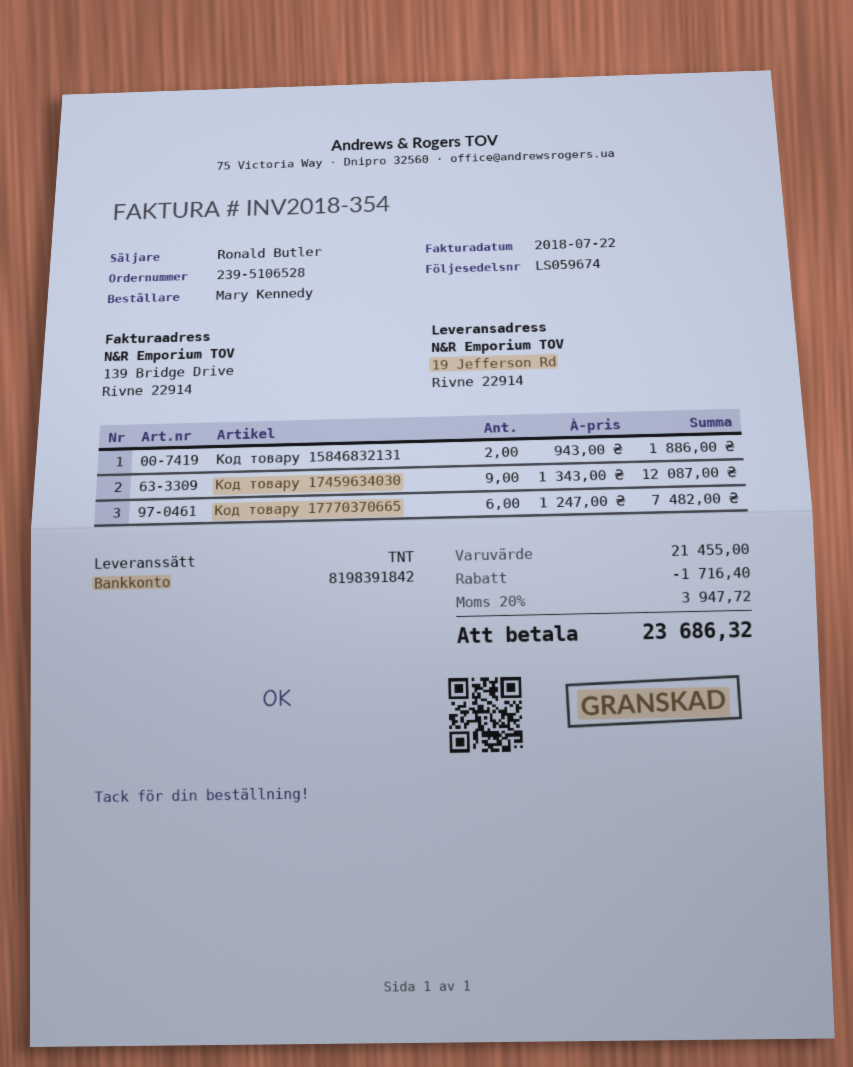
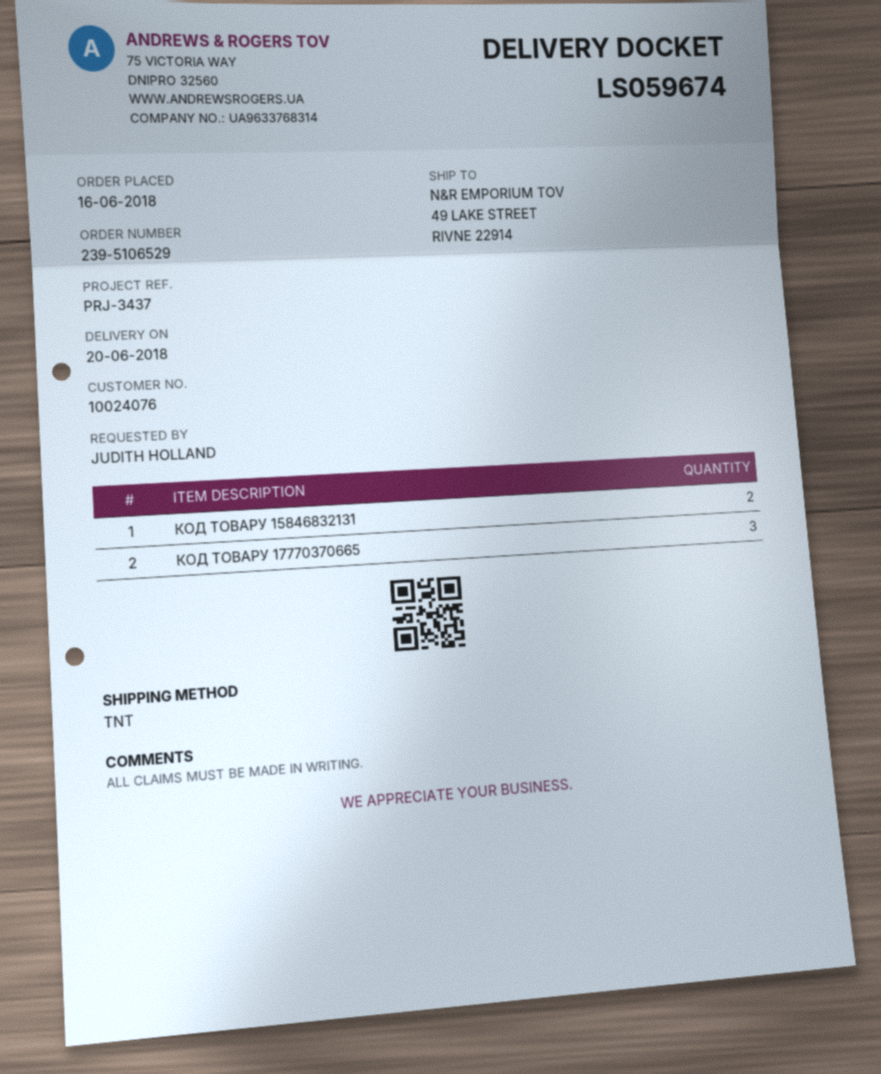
order number: 239-5106528 -> 239-5106529
ordered by: Mary Kennedy -> JUDITH HOLLAND
ship to: 19 Jefferson Rd, Rivne 22914 -> 49 LAKE STREET, RIVNE 22914
Код товару 17459634030: 9 -> none
Код товару 17770370665: 6 -> 3

